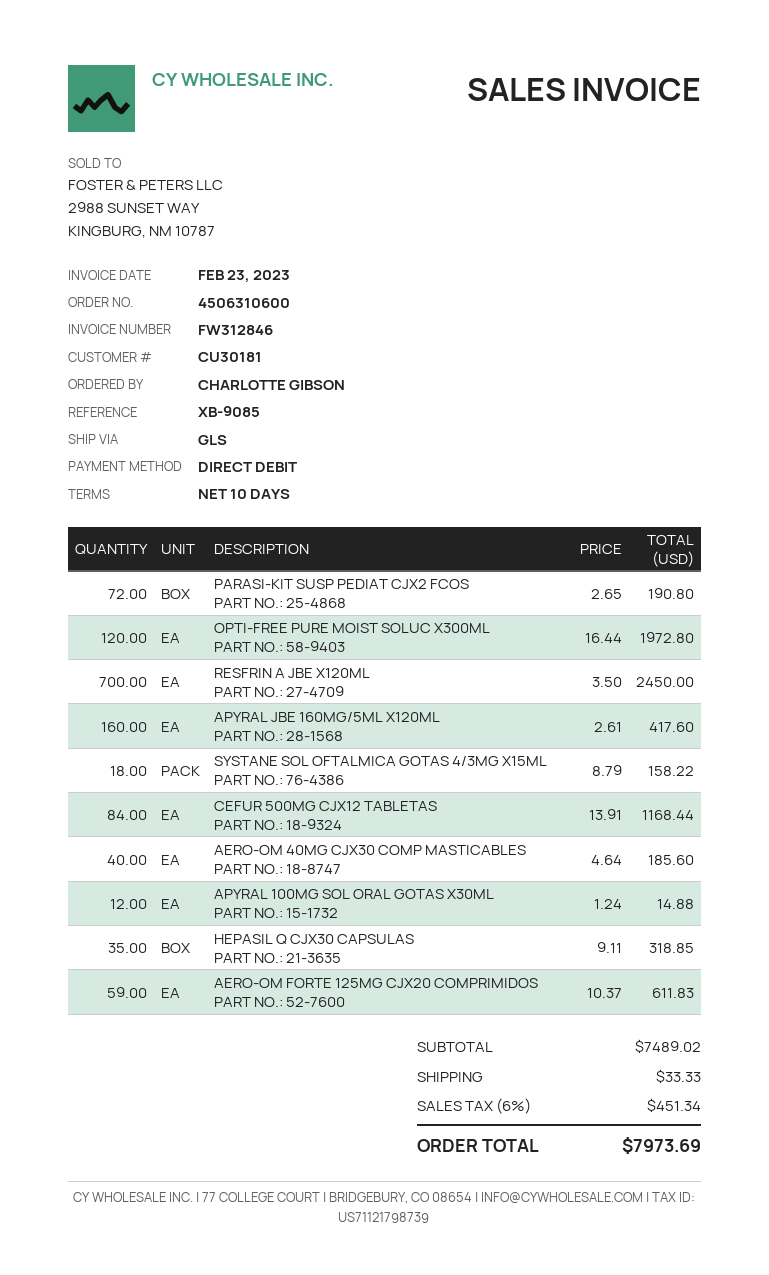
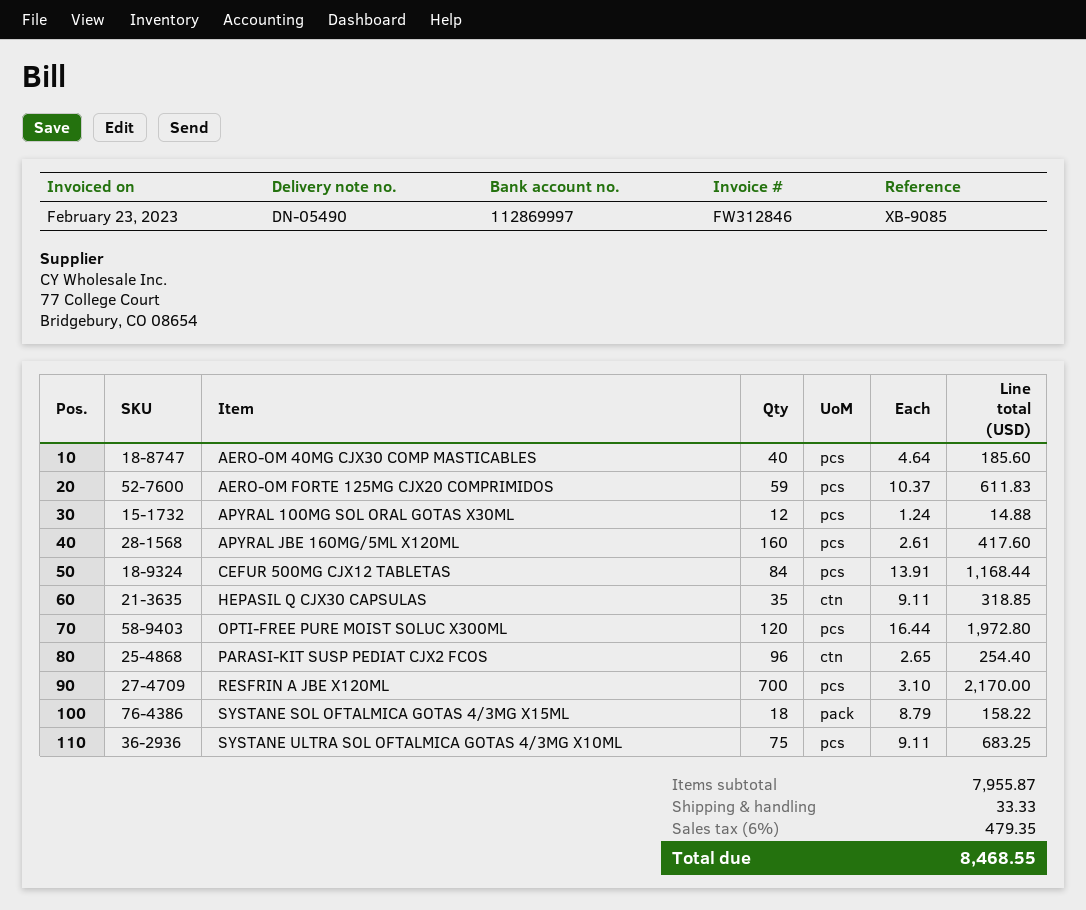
PARASI-KIT SUSP PEDIAT CJX2 FCOS: 72 x 2.65 = 190.80 -> 96 x 2.65 = 254.40
RESFRIN A JBE X120ML: 700 x 3.50 = 2450.00 -> 700 x 3.10 = 2170.00
SYSTANE ULTRA SOL OFTALMICA GOTAS 4/3MG X10ML: none -> 75 x 9.11 = 683.25
subtotal: 7489.02 -> 7955.87
tax: 6% = 451.34 -> 6% = 479.35
total: 7973.69 -> 8468.55

